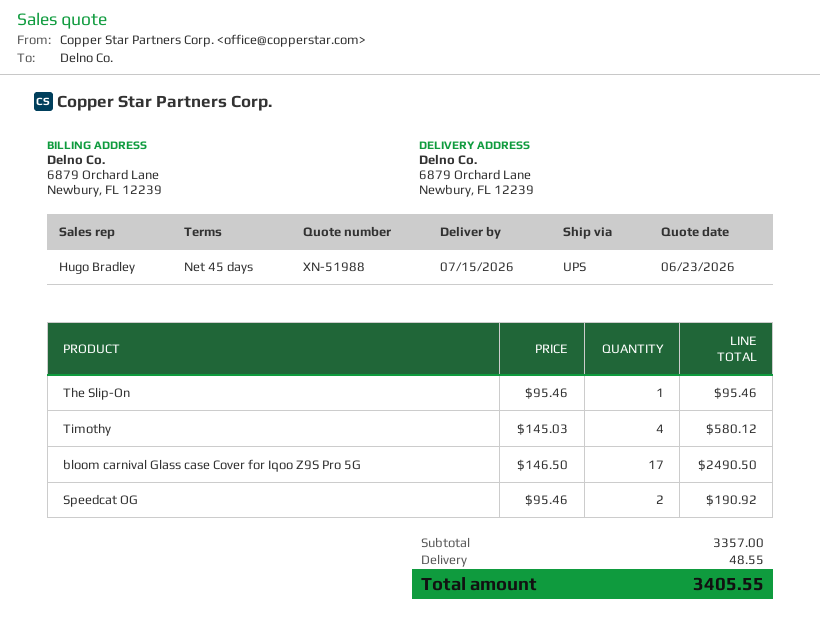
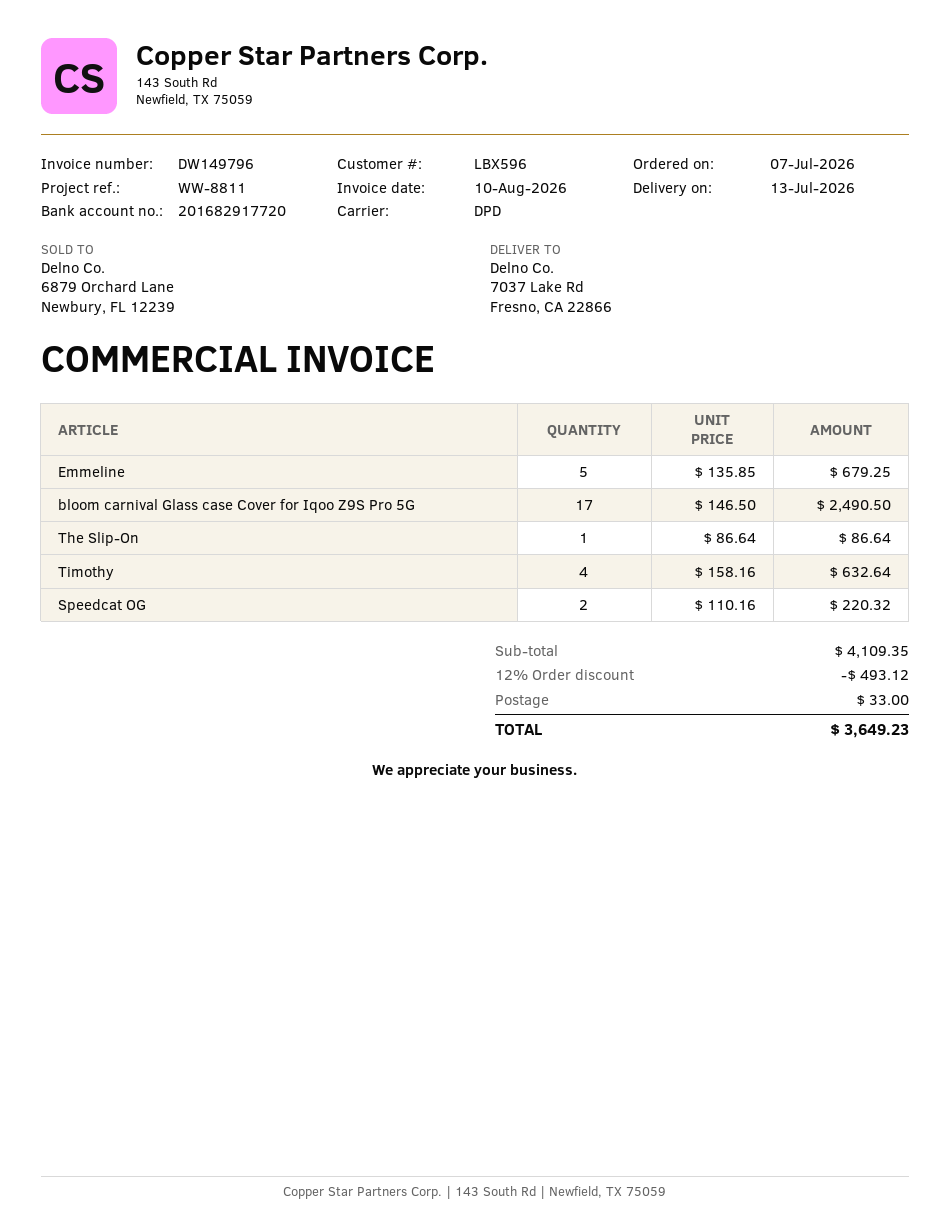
delivery date: 2026-07-15 -> 2026-07-13
shipping method: UPS -> DPD
ship to: 6879 Orchard Lane, Newbury, FL 12239 -> 7037 Lake Rd, Fresno, CA 22866
The Slip-On: 1 x 95.46 = 95.46 -> 1 x 86.64 = 86.64
Timothy: 4 x 145.03 = 580.12 -> 4 x 158.16 = 632.64
Speedcat OG: 2 x 95.46 = 190.92 -> 2 x 110.16 = 220.32
Emmeline: none -> 5 x 135.85 = 679.25
subtotal: 3357.00 -> 4109.35
discount: none -> 12% = 493.12
shipping: 48.55 -> 33.00
total: 3405.55 -> 3649.23

